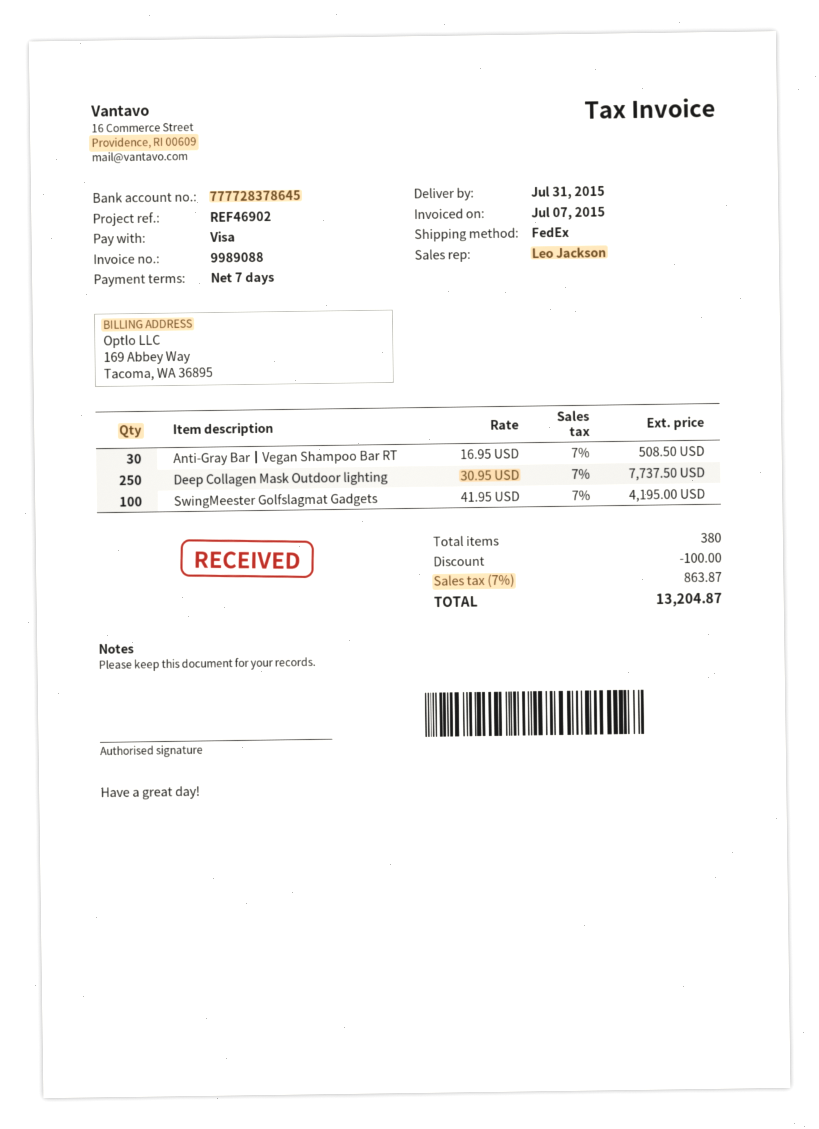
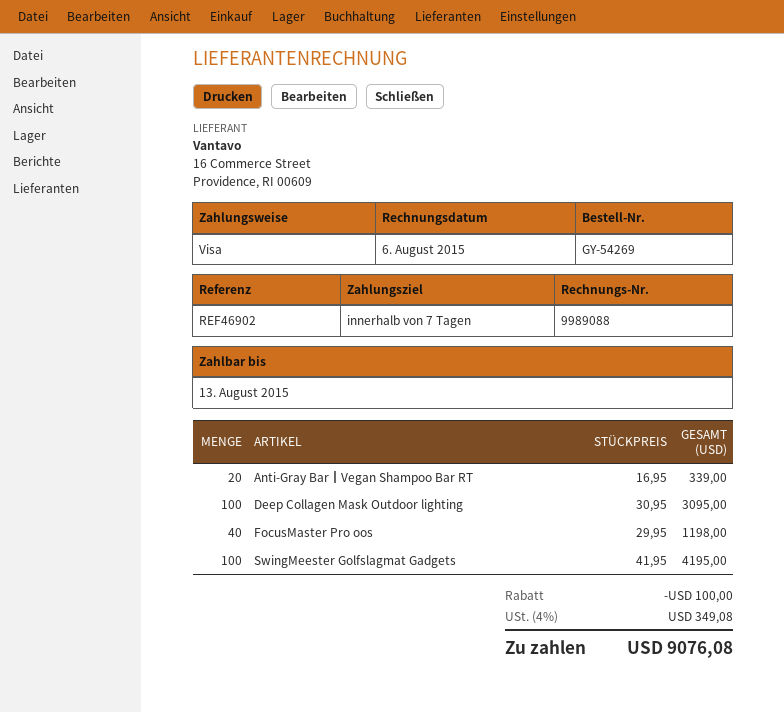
invoice date: 2015-07-07 -> 2015-08-06
Anti-Gray Bar┃Vegan Shampoo Bar RT: 30 x 16.95 = 508.50 -> 20 x 16.95 = 339.00
Deep Collagen Mask Outdoor lighting: 250 x 30.95 = 7737.50 -> 100 x 30.95 = 3095.00
FocusMaster Pro oos: none -> 40 x 29.95 = 1198.00
tax: 7% = 863.87 -> 4% = 349.08
total: 13204.87 -> 9076.08

